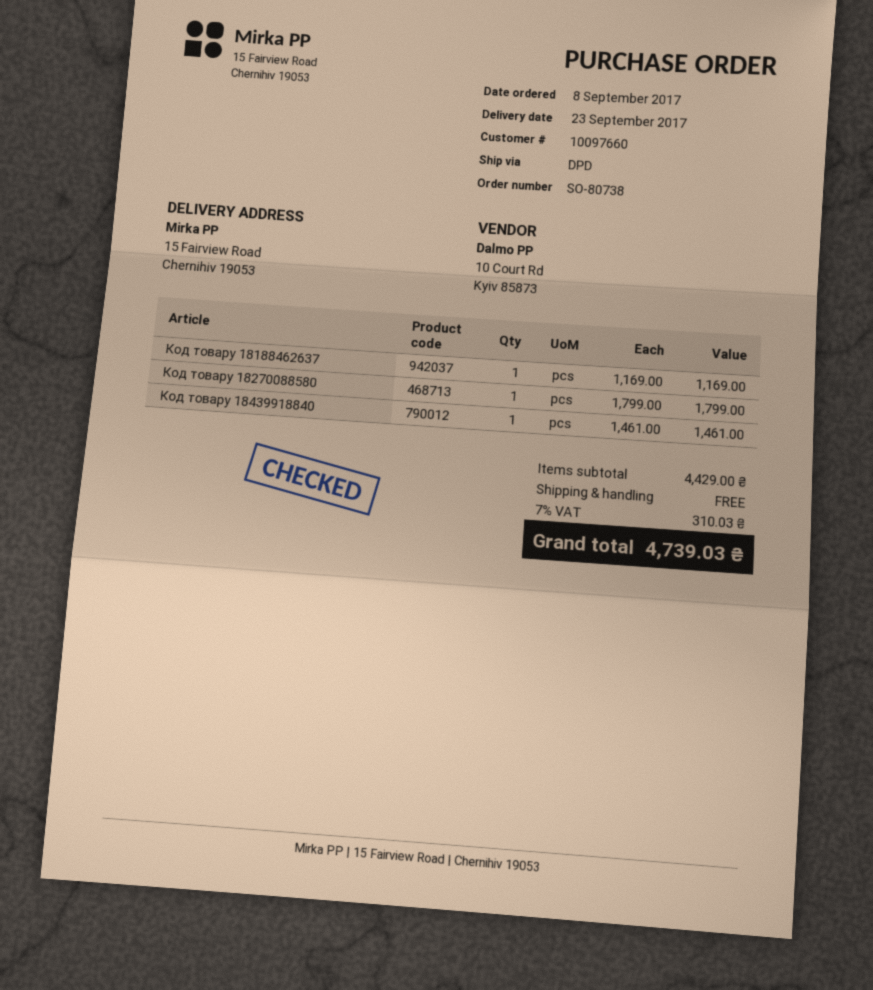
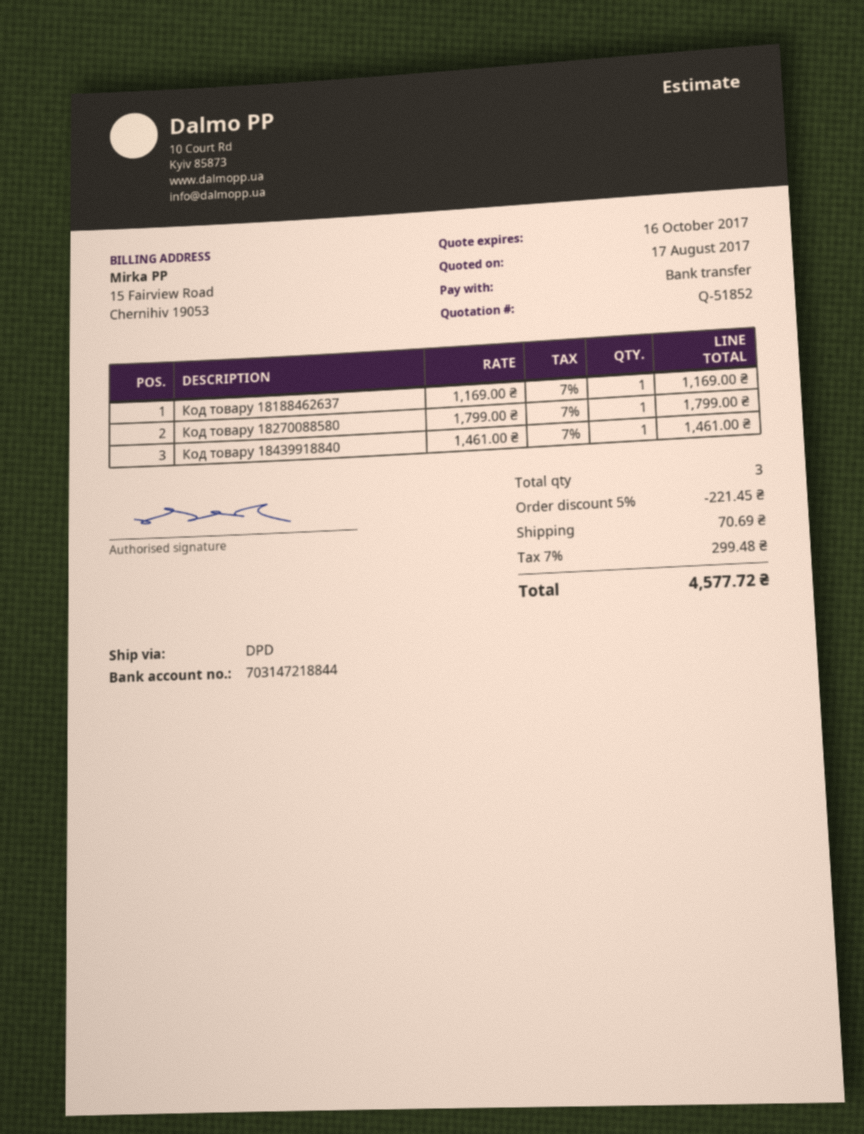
discount: none -> 5% = 221.45
shipping: 0.00 -> 70.69
tax: 7% = 310.03 -> 7% = 299.48
total: 4739.03 -> 4577.72

